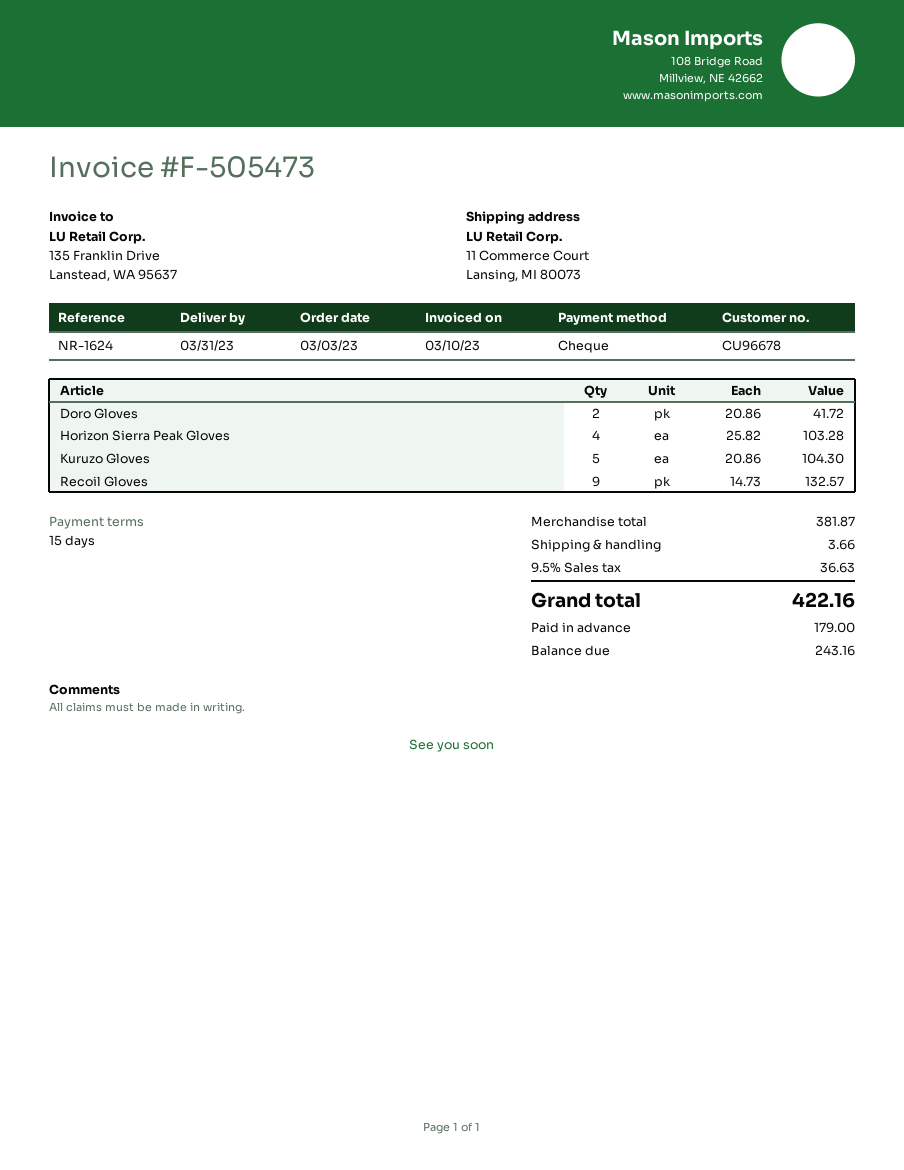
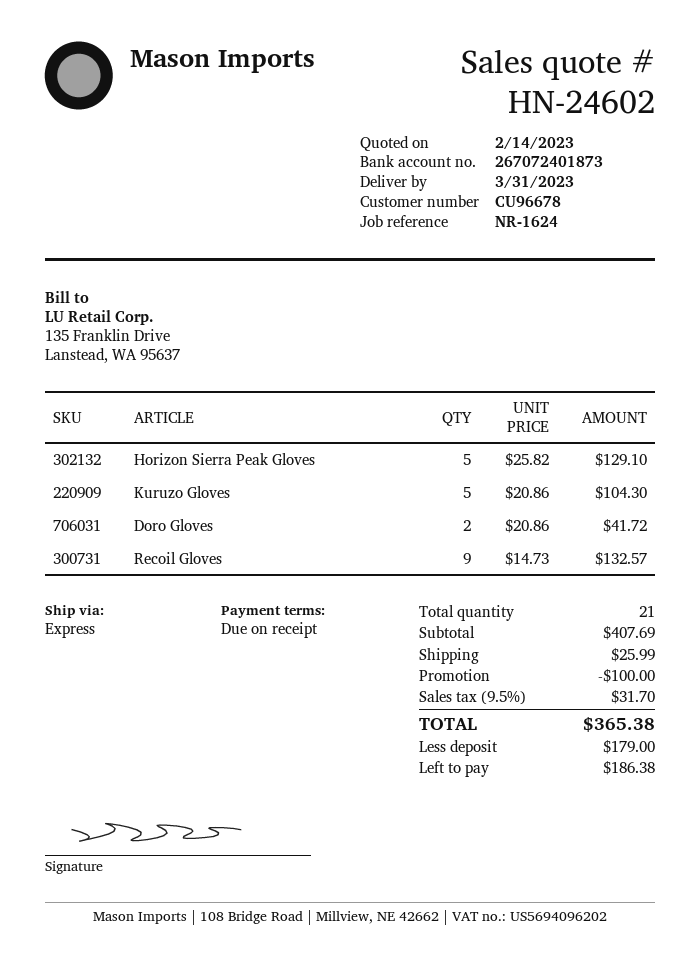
payment terms: 15 days -> on receipt
Horizon Sierra Peak Gloves: 4 x 25.82 = 103.28 -> 5 x 25.82 = 129.10
subtotal: 381.87 -> 407.69
discount: none -> 100.00
shipping: 3.66 -> 25.99
tax: 9.5% = 36.63 -> 9.5% = 31.70
total: 422.16 -> 365.38
balance: 243.16 -> 186.38

